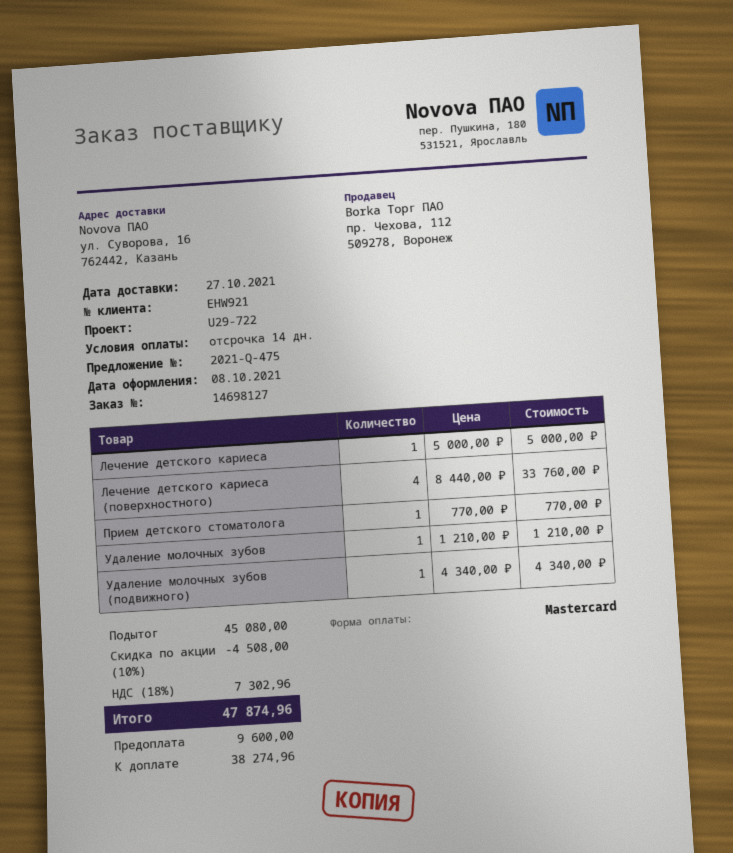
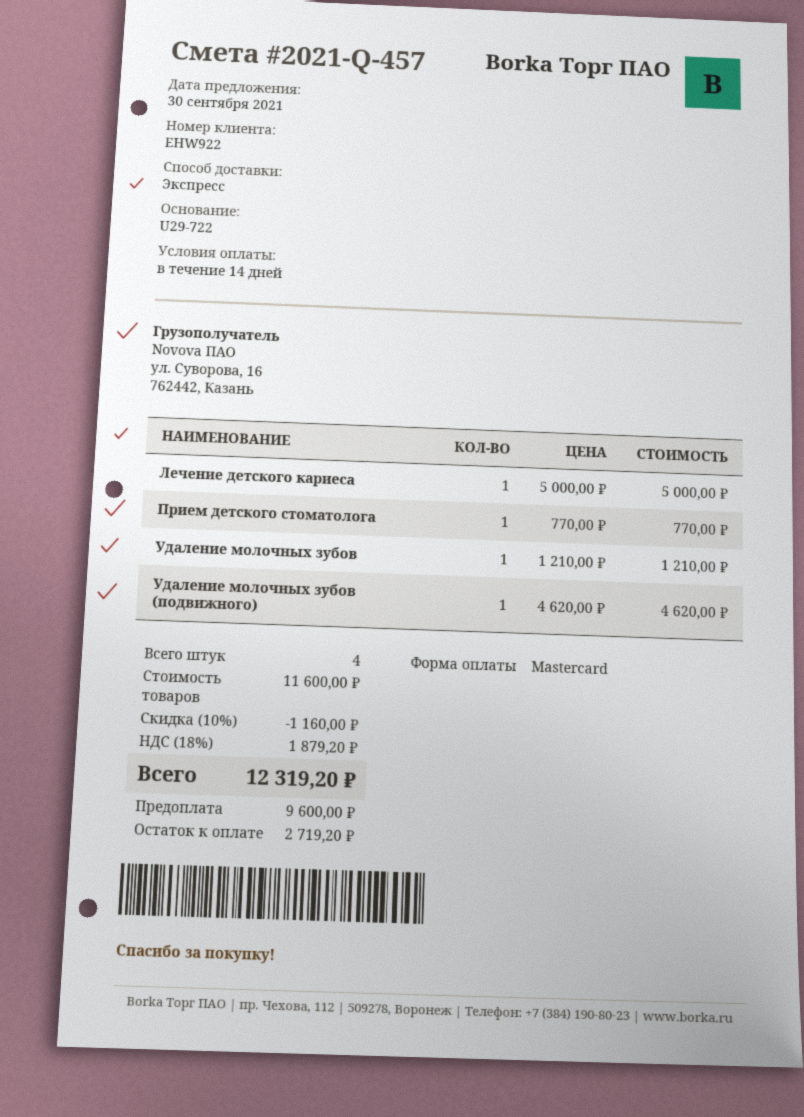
quote number: 2021-Q-475 -> 2021-Q-457
customer number: EHW921 -> EHW922
Лечение детского кариеса (поверхностного): 4 x 8440.00 = 33760.00 -> none
Удаление молочных зубов (подвижного): 1 x 4340.00 = 4340.00 -> 1 x 4620.00 = 4620.00
subtotal: 45080.00 -> 11600.00
discount: 10% = 4508.00 -> 10% = 1160.00
tax: 18% = 7302.96 -> 18% = 1879.20
total: 47874.96 -> 12319.20
balance: 38274.96 -> 2719.20

